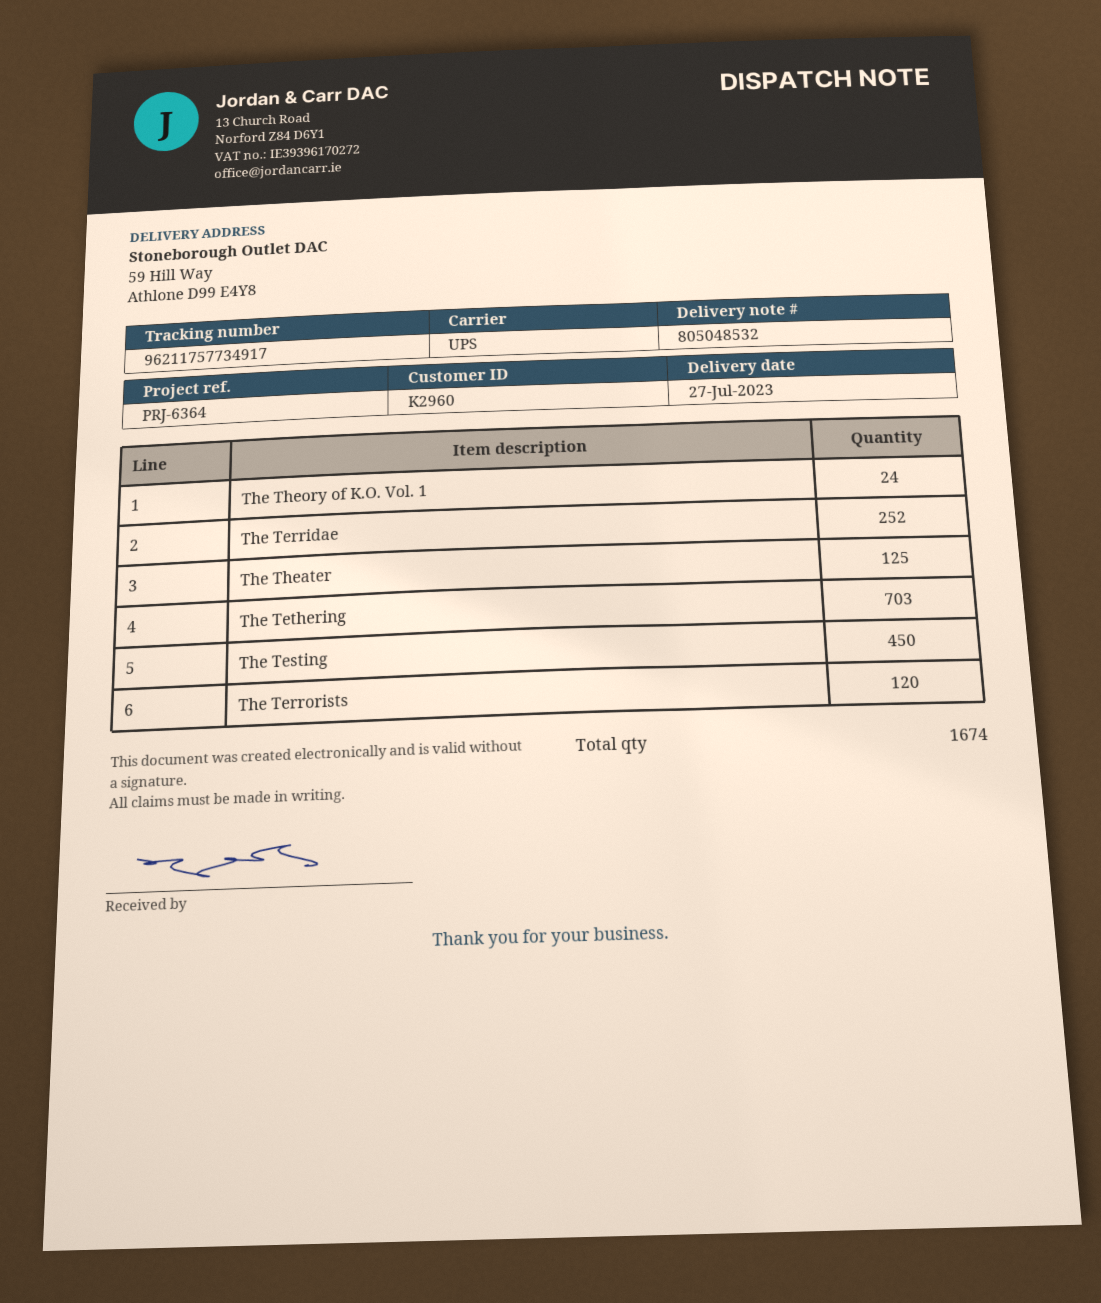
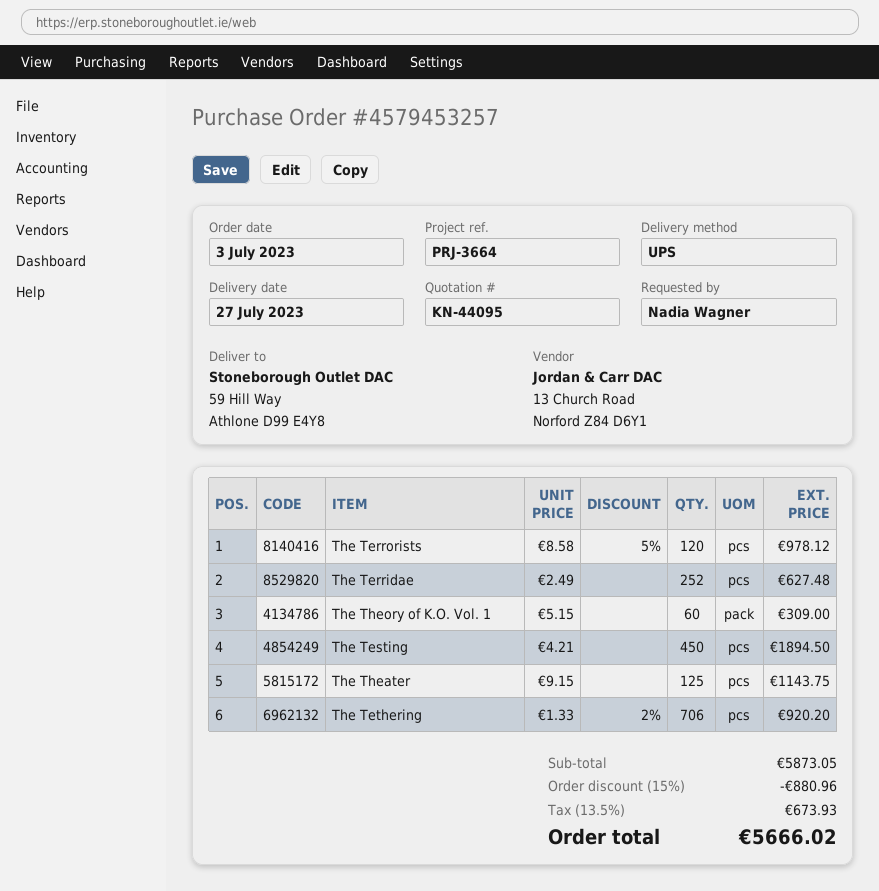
reference: PRJ-6364 -> PRJ-3664
The Theory of K.O. Vol. 1: 24 -> 60
The Tethering: 703 -> 706

